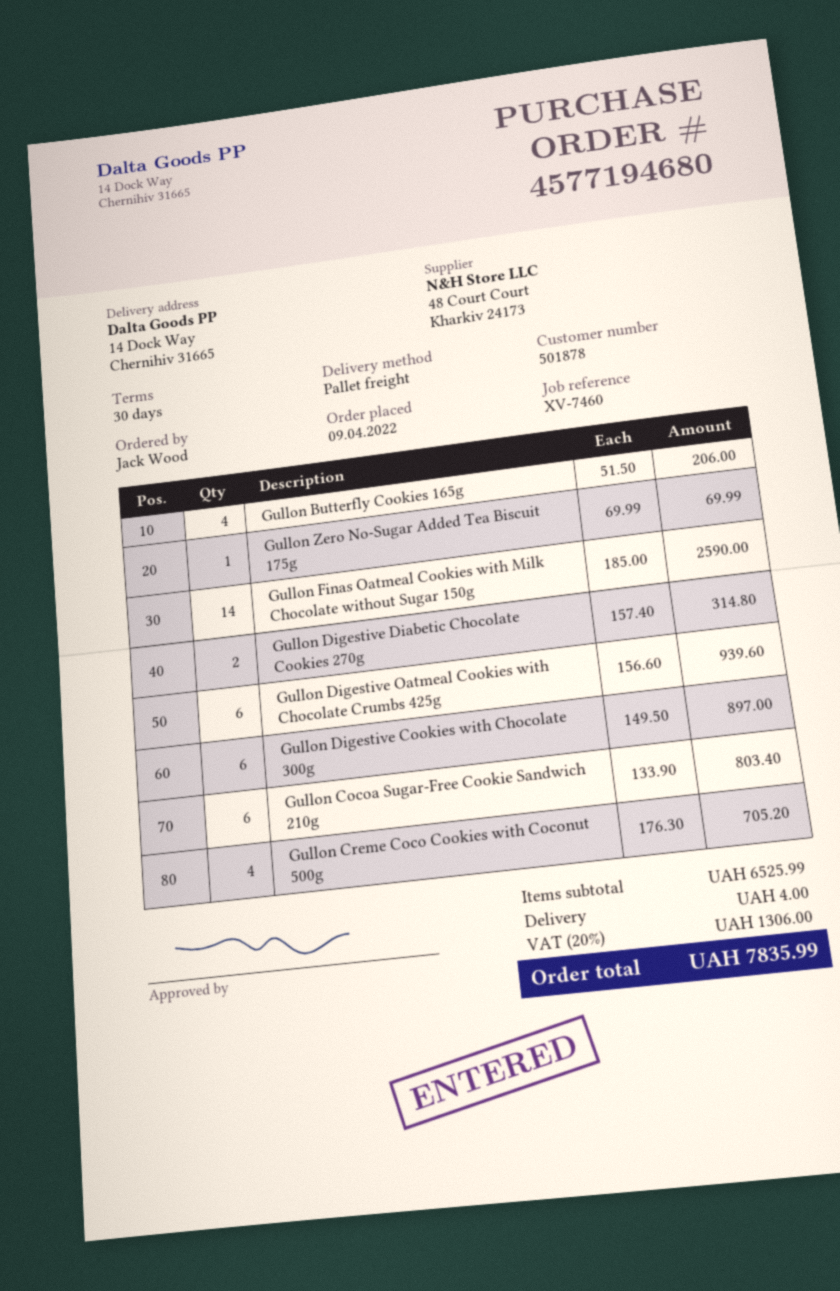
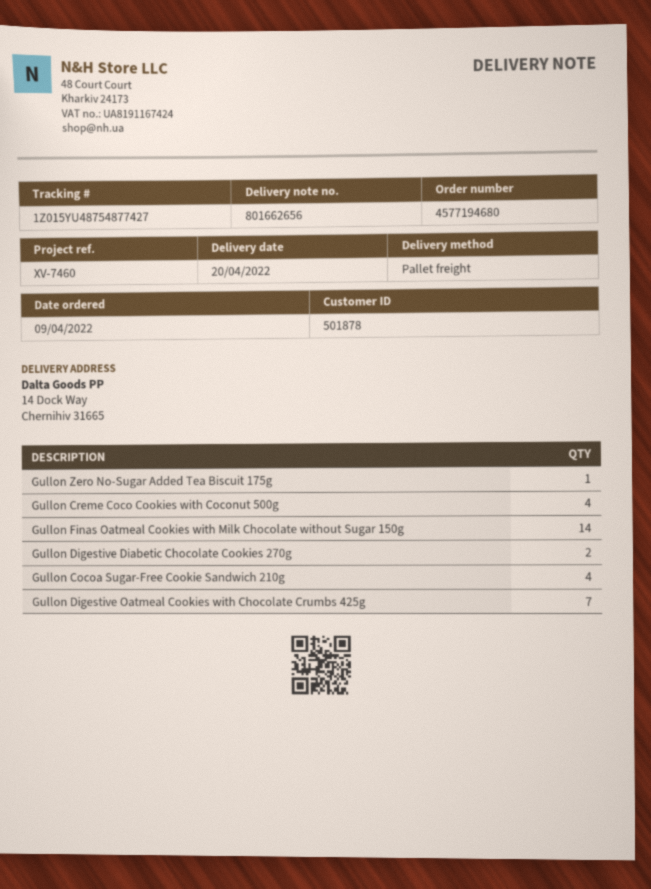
Gullon Butterfly Сookies 165g: 4 -> none
Gullon Digestive Oatmeal Cookies with Chocolate Crumbs 425g: 6 -> 7
Gullon Digestive Cookies with Chocolate 300g: 6 -> none
Gullon Cocoa Sugar-Free Cookie Sandwich 210g: 6 -> 4

